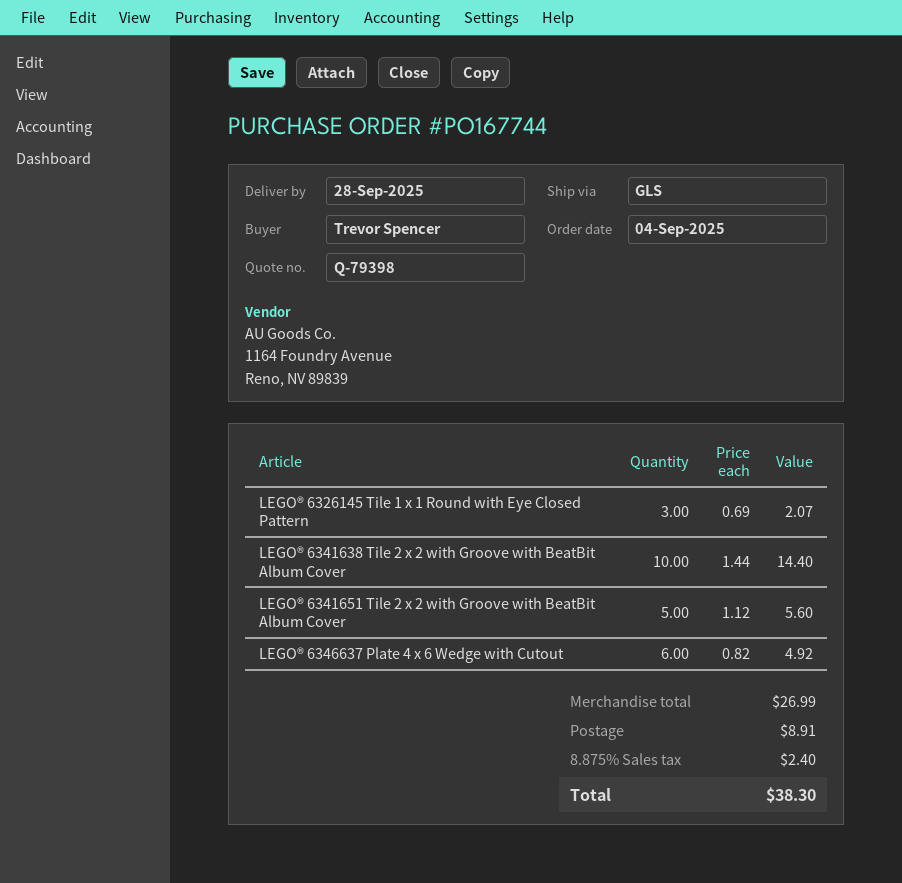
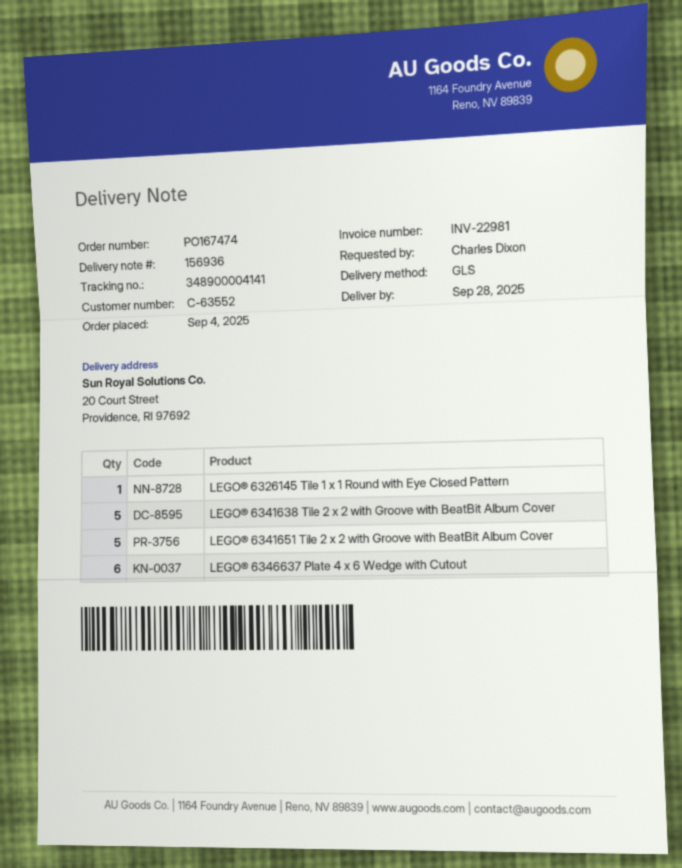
order number: PO167744 -> PO167474
ordered by: Trevor Spencer -> Charles Dixon
LEGO® 6326145 Tile 1 x 1 Round with Eye Closed Pattern: 3 -> 1
LEGO® 6341638 Tile 2 x 2 with Groove with BeatBit Album Cover: 10 -> 5

